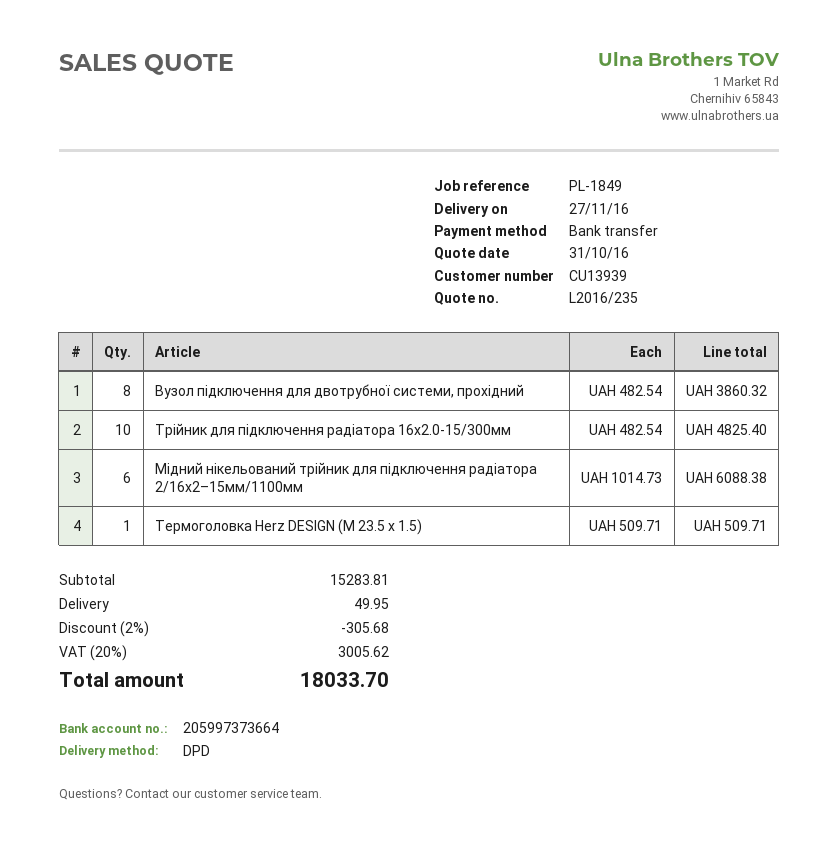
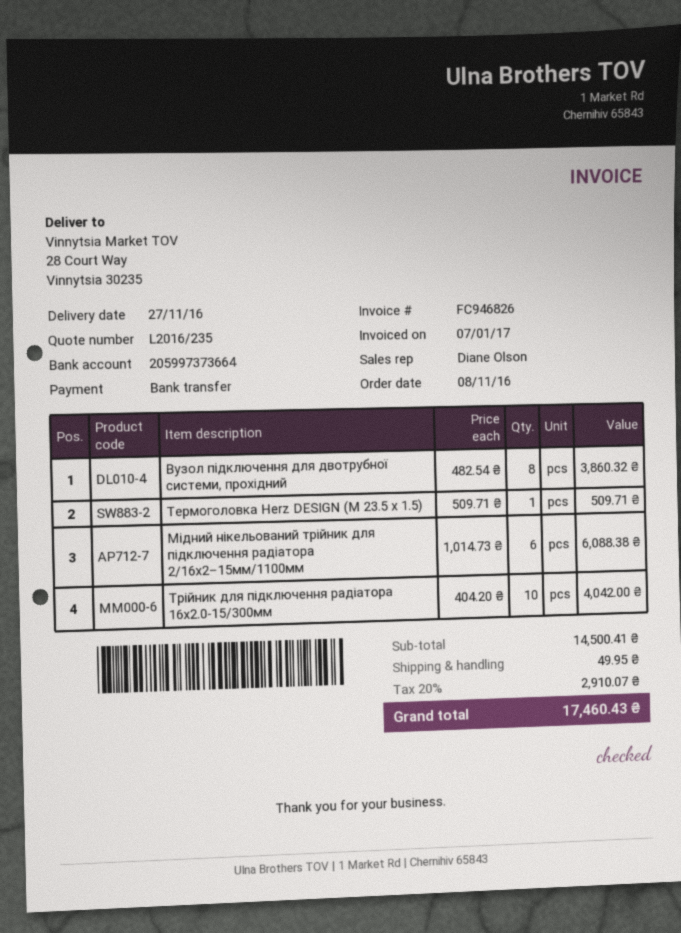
Трійник для підключення радіатора 16х2.0-15/300мм: 10 x 482.54 = 4825.40 -> 10 x 404.20 = 4042.00
subtotal: 15283.81 -> 14500.41
discount: 2% = 305.68 -> none
tax: 20% = 3005.62 -> 20% = 2910.07
total: 18033.70 -> 17460.43

